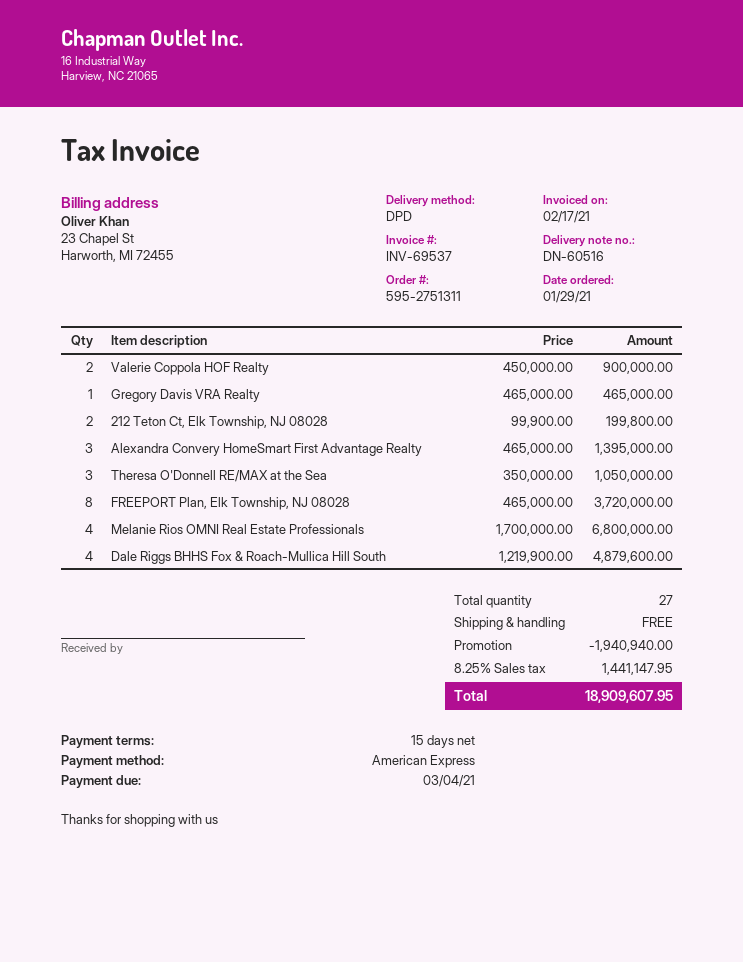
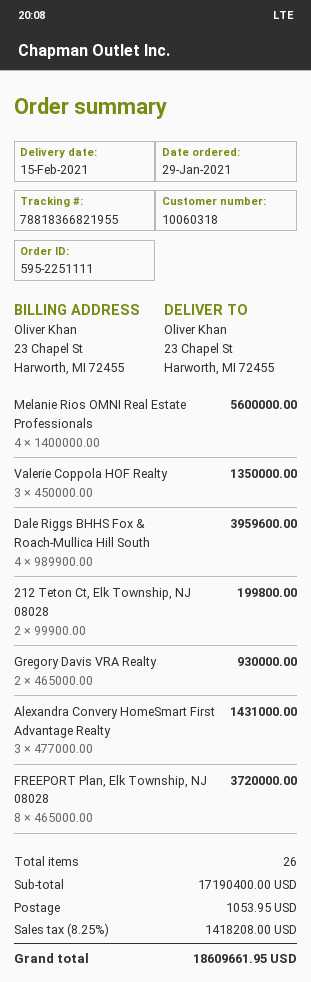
order number: 595-2751311 -> 595-2251111
Valerie Coppola HOF Realty: 2 x 450000.00 = 900000.00 -> 3 x 450000.00 = 1350000.00
Gregory Davis VRA Realty: 1 x 465000.00 = 465000.00 -> 2 x 465000.00 = 930000.00
Alexandra Convery HomeSmart First Advantage Realty: 3 x 465000.00 = 1395000.00 -> 3 x 477000.00 = 1431000.00
Theresa O'Donnell RE/MAX at the Sea: 3 x 350000.00 = 1050000.00 -> none
Melanie Rios OMNI Real Estate Professionals: 4 x 1700000.00 = 6800000.00 -> 4 x 1400000.00 = 5600000.00
Dale Riggs BHHS Fox & Roach-Mullica Hill South: 4 x 1219900.00 = 4879600.00 -> 4 x 989900.00 = 3959600.00
total quantity: 27 -> 26
discount: 1940940.00 -> none
shipping: 0.00 -> 1053.95
tax: 8.25% = 1441147.95 -> 8.25% = 1418208.00
total: 18909607.95 -> 18609661.95

